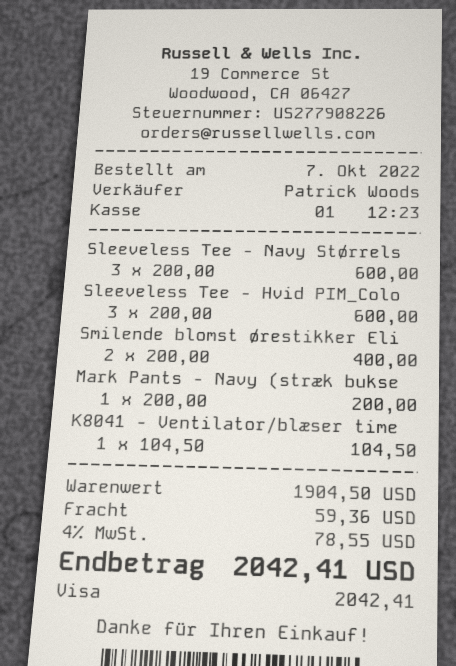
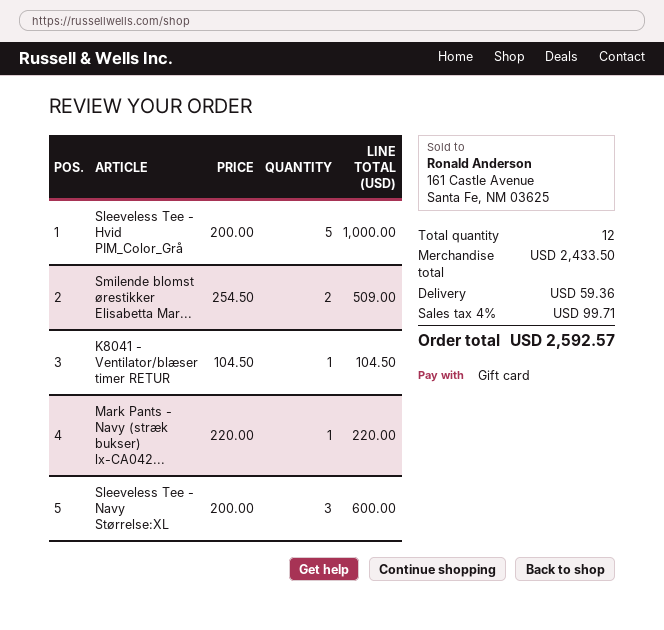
payment method: Visa -> gift card
Sleeveless Tee - Hvid PIM_Colo: 3 x 200.00 = 600.00 -> 5 x 200.00 = 1000.00
Smilende blomst ørestikker Eli: 2 x 200.00 = 400.00 -> 2 x 254.50 = 509.00
Mark Pants - Navy (stræk bukse: 1 x 200.00 = 200.00 -> 1 x 220.00 = 220.00
subtotal: 1904.50 -> 2433.50
tax: 4% = 78.55 -> 4% = 99.71
total: 2042.41 -> 2592.57

